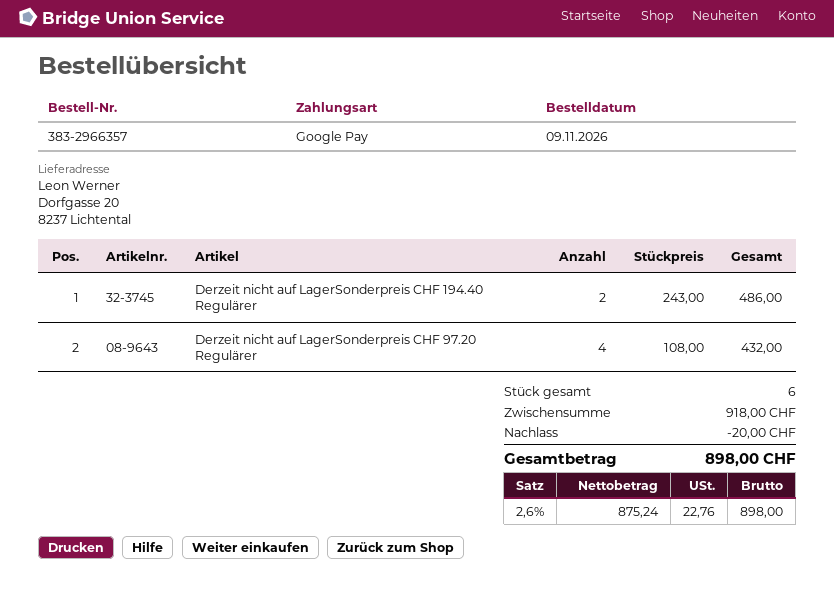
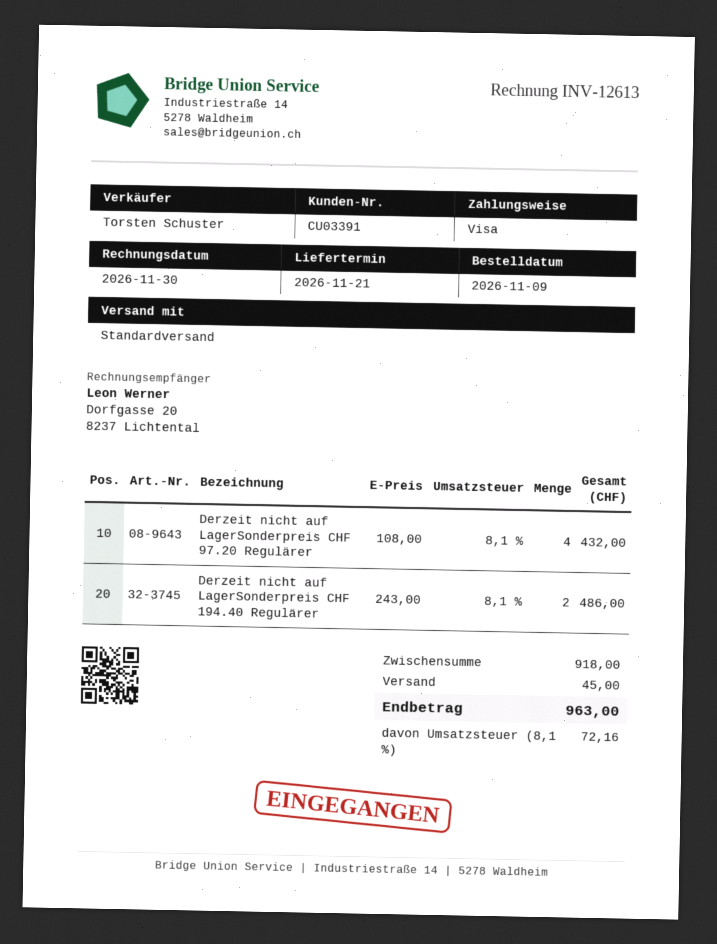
payment method: Google Pay -> Visa
discount: 20.00 -> none
shipping: none -> 45.00
tax: 2.6% = 22.76 -> 8.1% = 72.16
total: 898.00 -> 963.00

